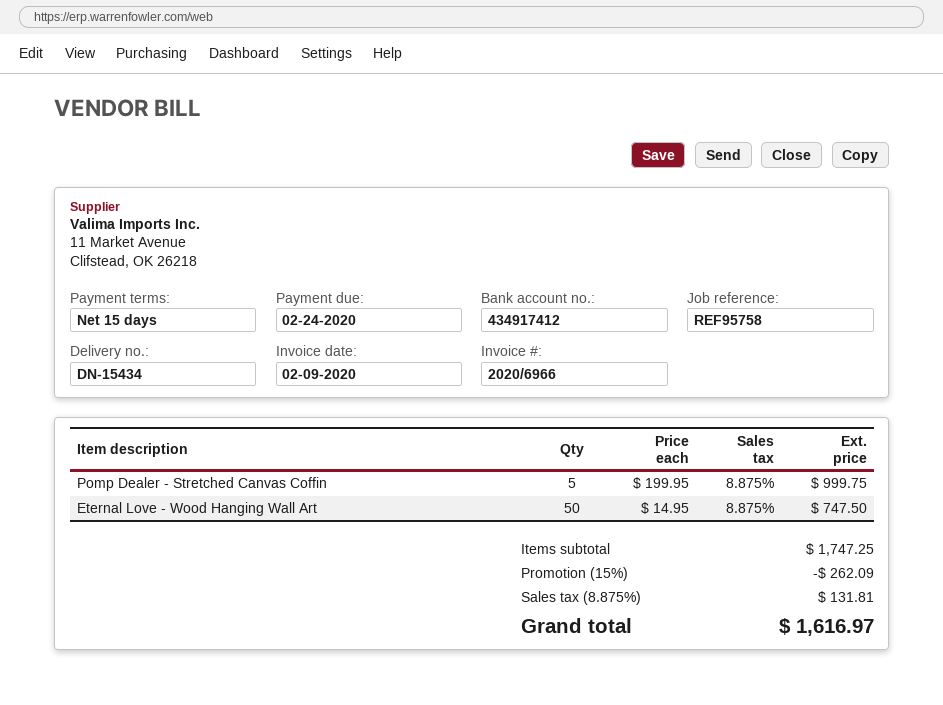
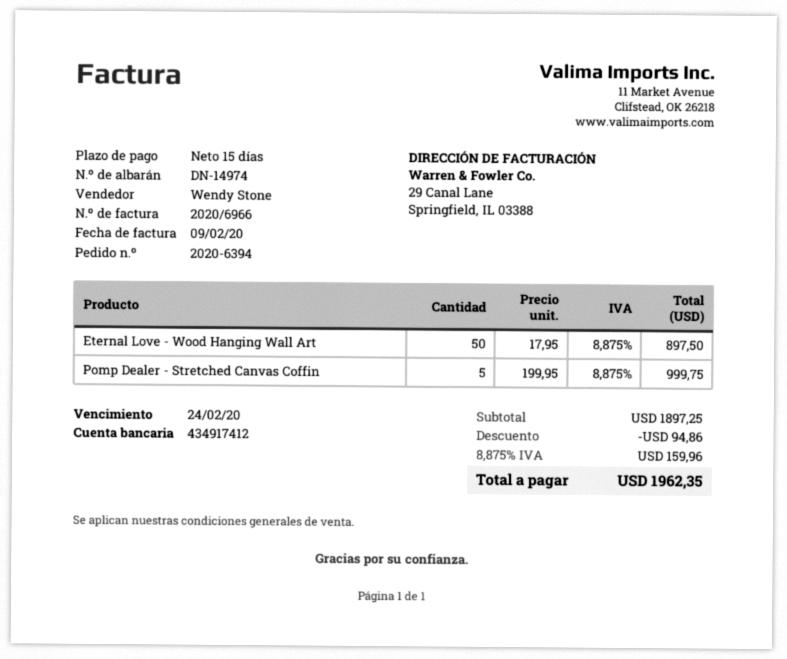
delivery note number: DN-15434 -> DN-14974
Eternal Love - Wood Hanging Wall Art: 50 x 14.95 = 747.50 -> 50 x 17.95 = 897.50
subtotal: 1747.25 -> 1897.25
discount: 262.09 -> 94.86
tax: 8.875% = 131.81 -> 8.875% = 159.96
total: 1616.97 -> 1962.35

